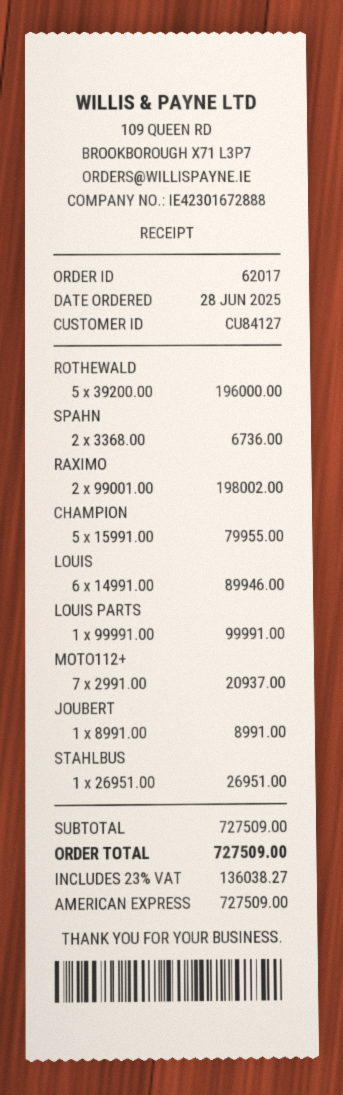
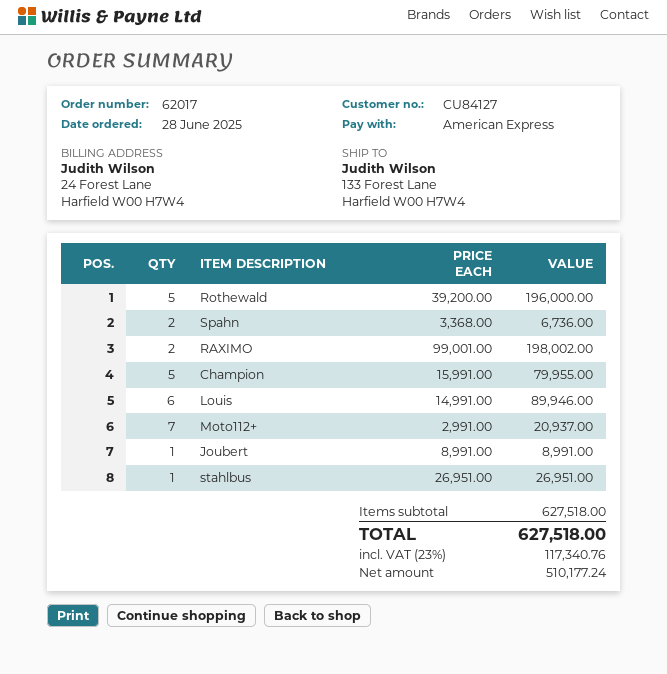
LOUIS PARTS: 1 x 99991.00 = 99991.00 -> none
subtotal: 727509.00 -> 627518.00
tax: 23% = 136038.27 -> 23% = 117340.76
total: 727509.00 -> 627518.00

